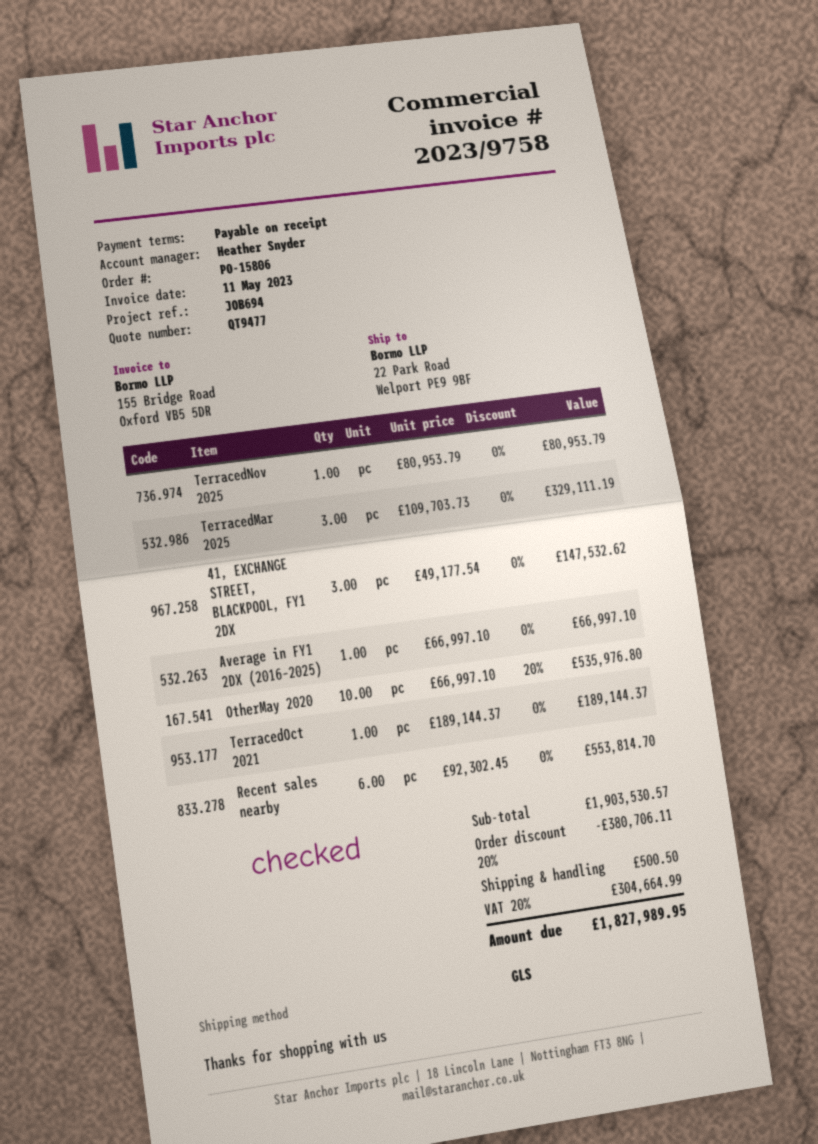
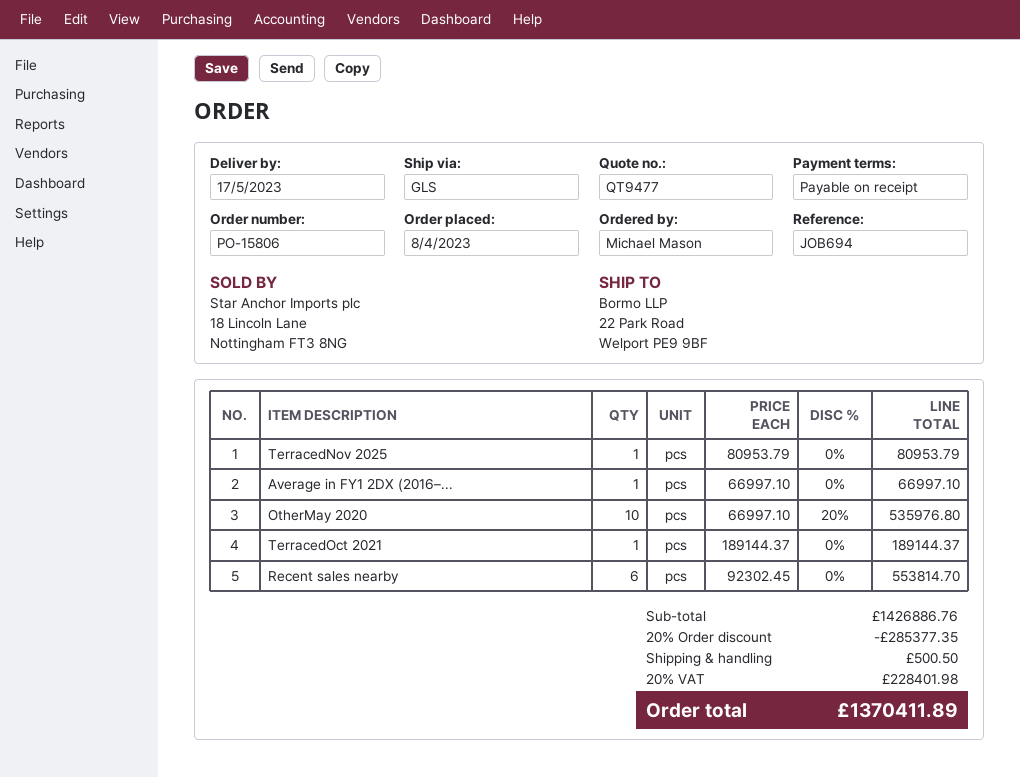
TerracedMar 2025: 3 x 109703.73 = 329111.19 -> none
41, EXCHANGE STREET, BLACKPOOL, FY1 2DX: 3 x 49177.54 = 147532.62 -> none
subtotal: 1903530.57 -> 1426886.76
discount: 20% = 380706.11 -> 20% = 285377.35
tax: 20% = 304664.99 -> 20% = 228401.98
total: 1827989.95 -> 1370411.89

